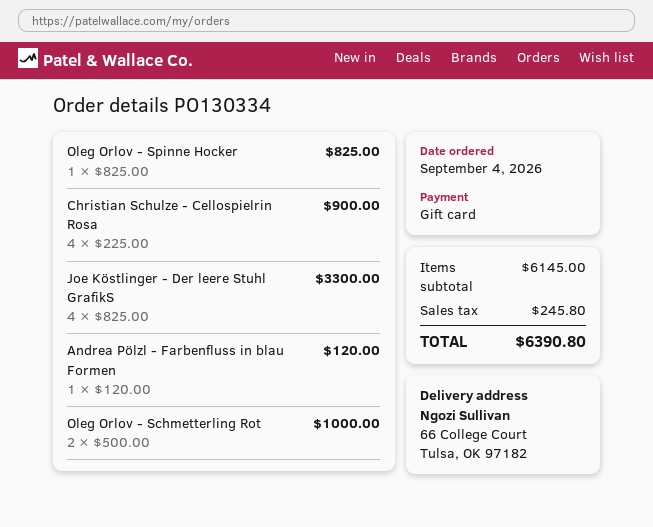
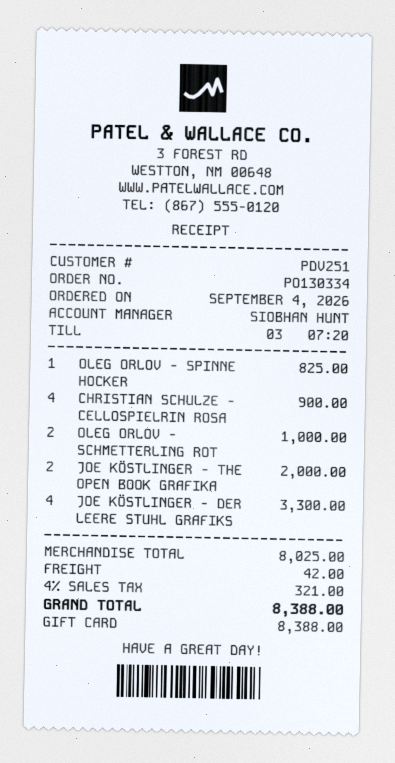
Andrea Pölzl - Farbenfluss in blau Formen: 1 for 120.00 -> none
JOE KÖSTLINGER - THE OPEN BOOK GRAFIKA: none -> 2 for 2000.00
subtotal: 6145.00 -> 8025.00
shipping: none -> 42.00
tax: 245.80 -> 321.00
total: 6390.80 -> 8388.00

